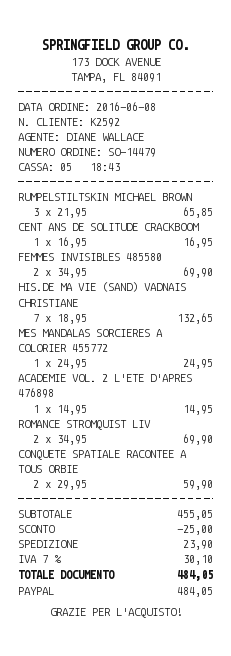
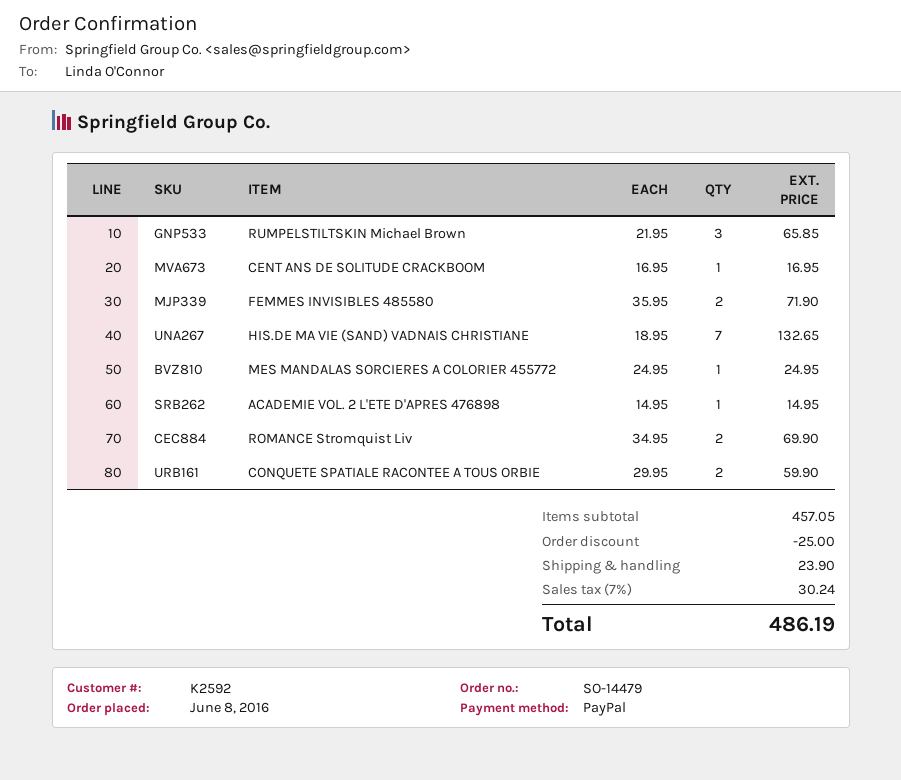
FEMMES INVISIBLES 485580: 2 x 34.95 = 69.90 -> 2 x 35.95 = 71.90
subtotal: 455.05 -> 457.05
tax: 7% = 30.10 -> 7% = 30.24
total: 484.05 -> 486.19

